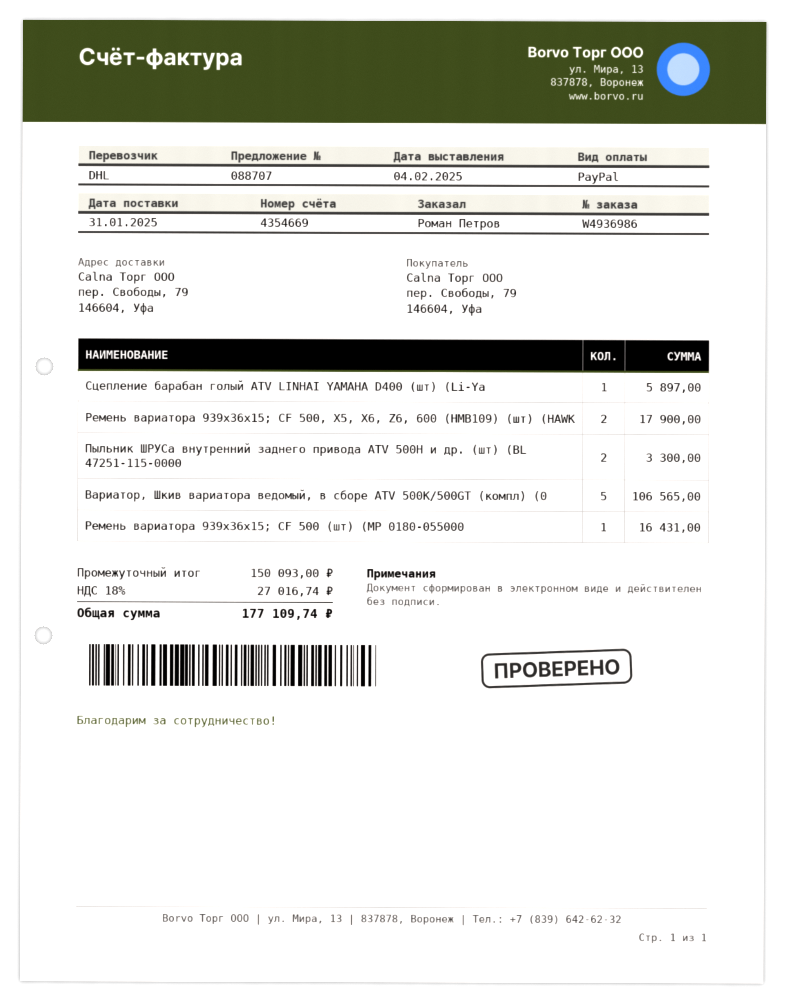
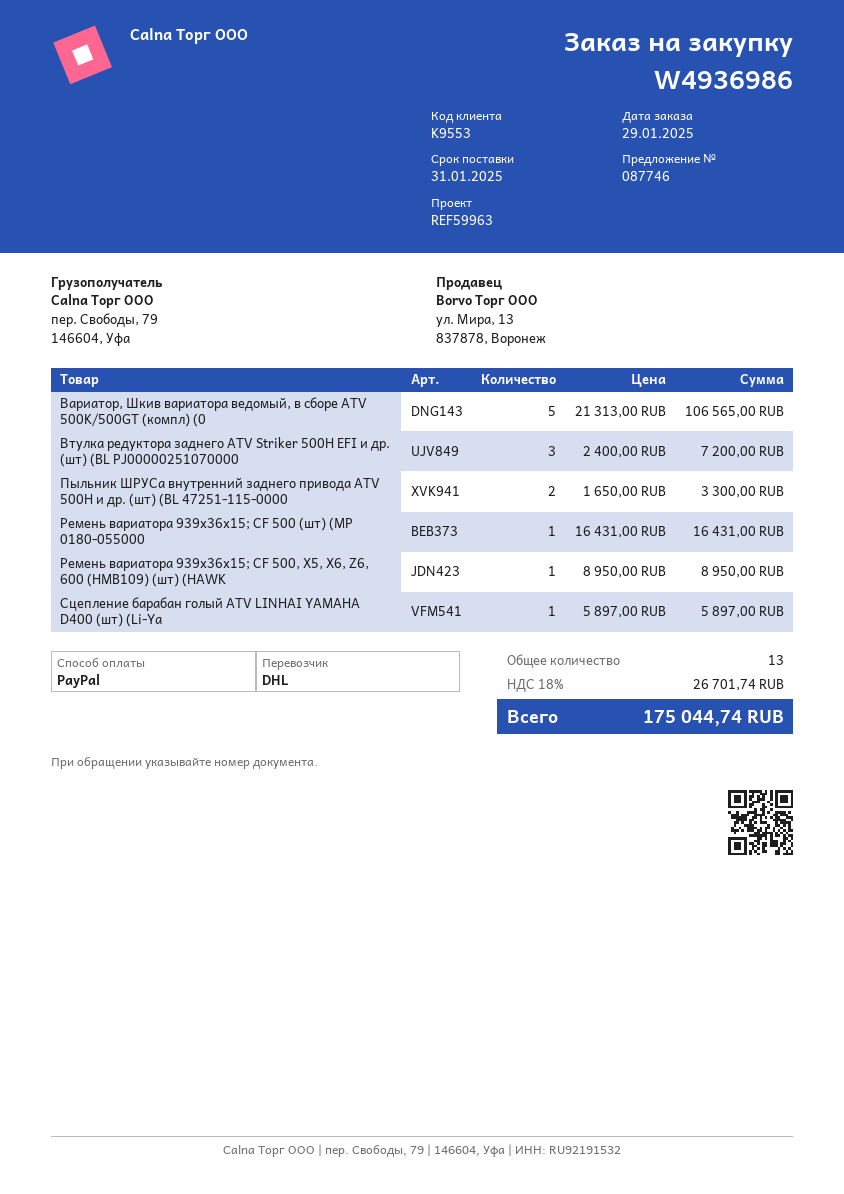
quote number: 088707 -> 087746
Ремень вариатора 939х36х15; CF 500, X5, X6, Z6, 600 (HMB109) (шт) (HAWK: 2 for 17900.00 -> 1 for 8950.00
Втулка редуктора заднего ATV Striker 500H EFI и др. (шт) (BL PJ00000251070000: none -> 3 for 7200.00
tax: 18% = 27016.74 -> 18% = 26701.74
total: 177109.74 -> 175044.74

